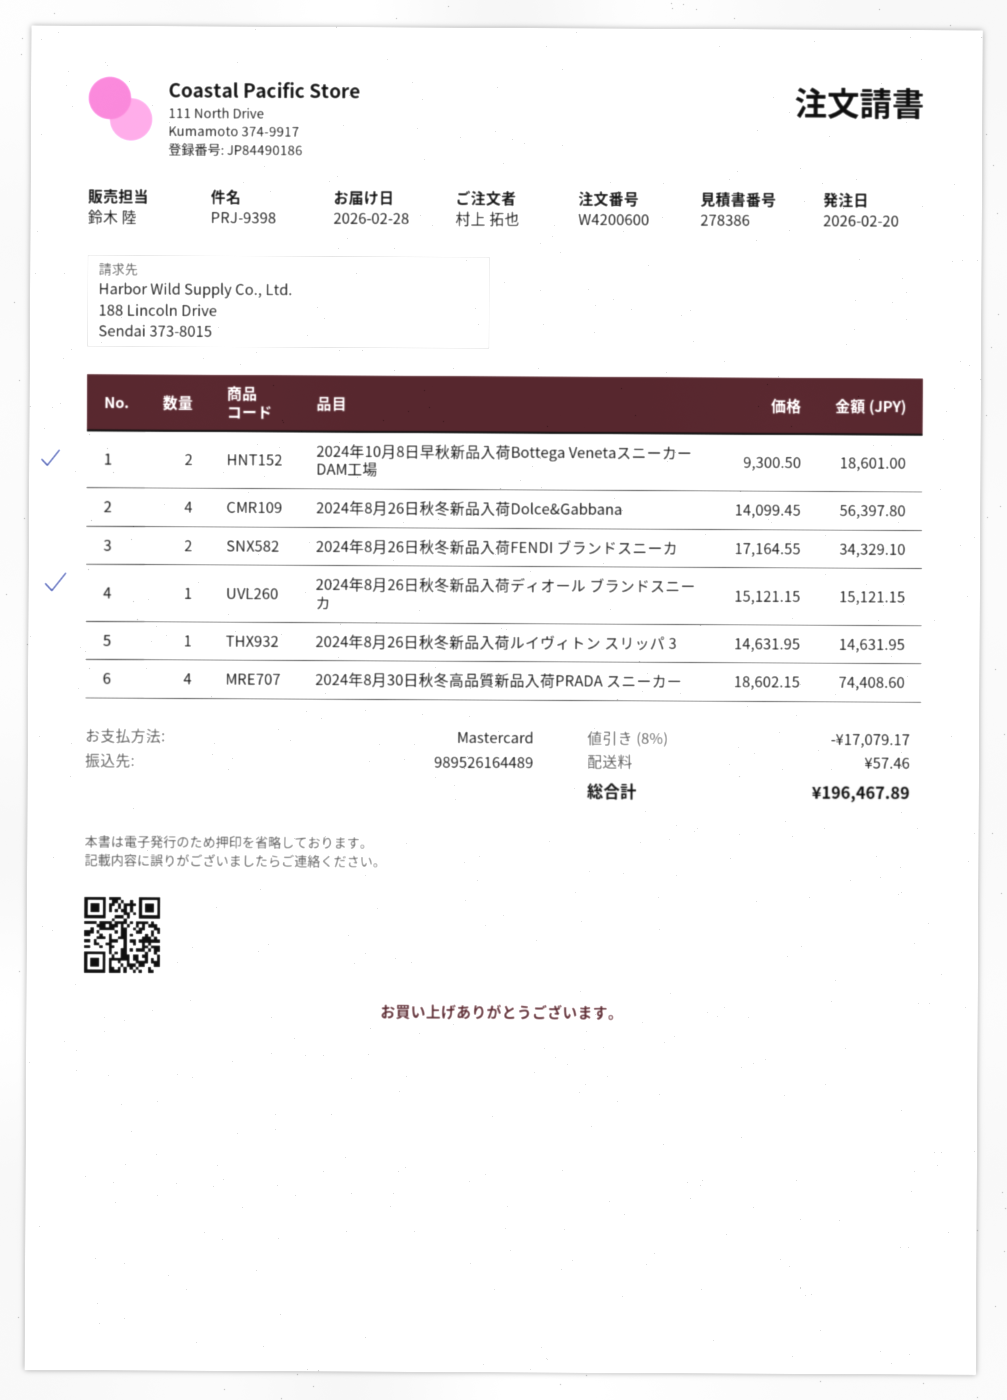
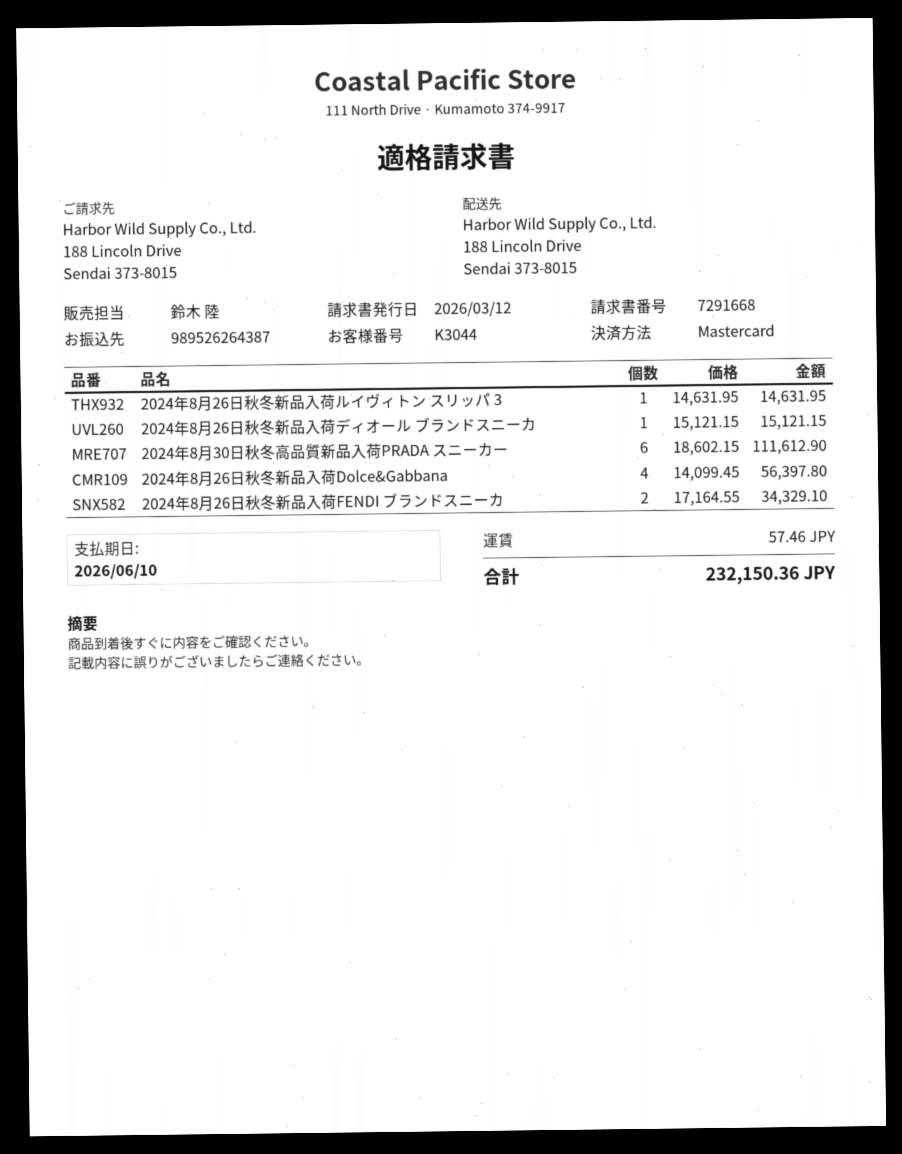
bank account: 989526164489 -> 989526264387
2024年10月8日早秋新品入荷Bottega Venetaスニーカー DAM工場: 2 x 9300.50 = 18601.00 -> none
2024年8月30日秋冬高品質新品入荷PRADA スニーカー: 4 x 18602.15 = 74408.60 -> 6 x 18602.15 = 111612.90
discount: 8% = 17079.17 -> none
total: 196467.89 -> 232150.36

